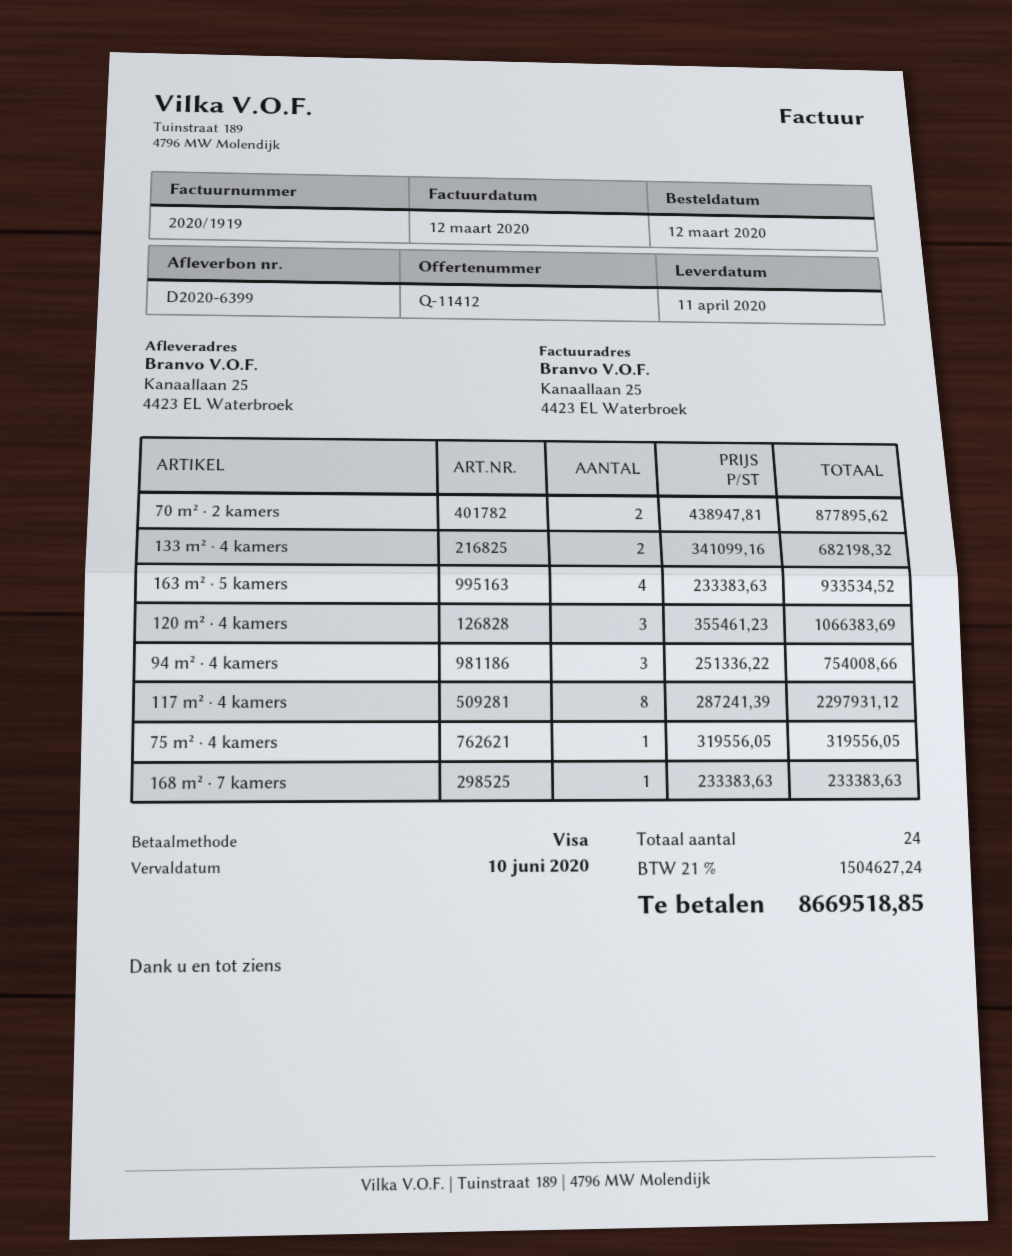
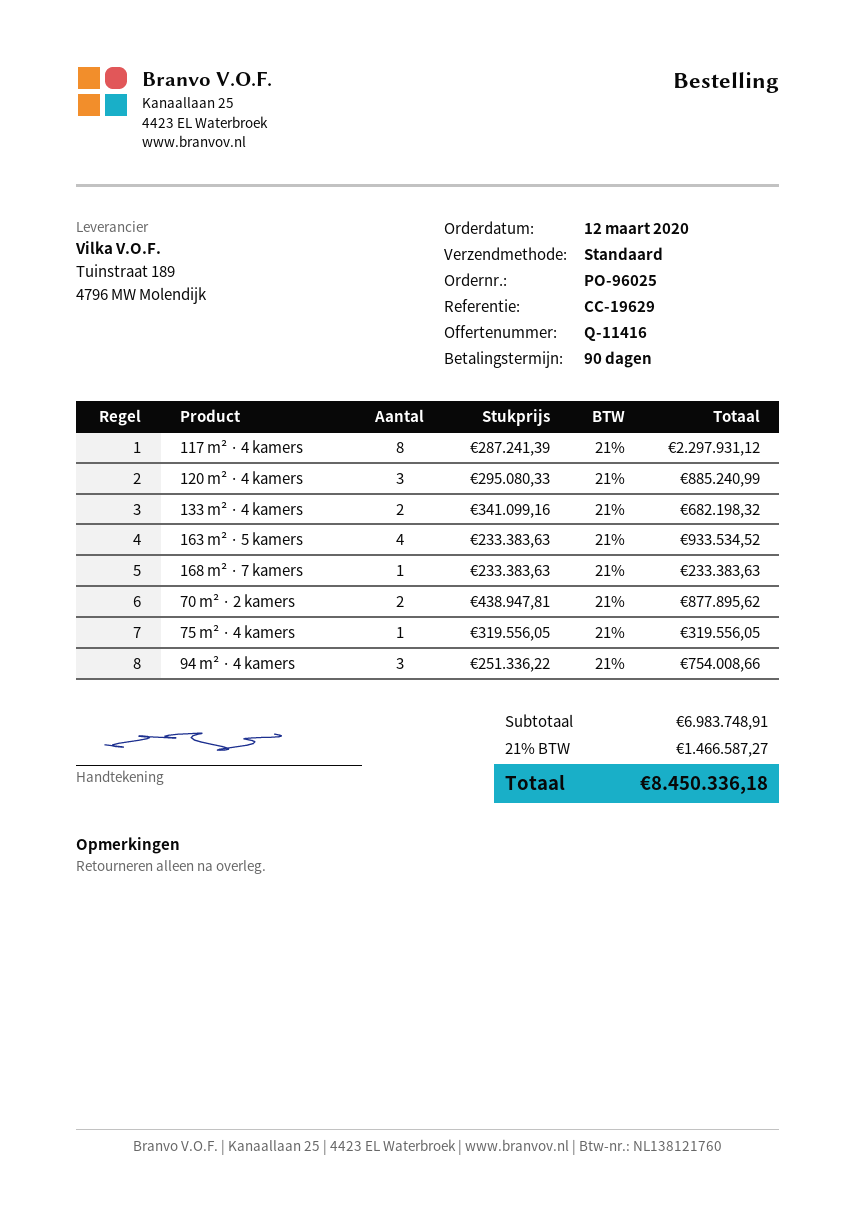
quote number: Q-11412 -> Q-11416
120 m² · 4 kamers: 3 x 355461.23 = 1066383.69 -> 3 x 295080.33 = 885240.99
tax: 21% = 1504627.24 -> 21% = 1466587.27
total: 8669518.85 -> 8450336.18

